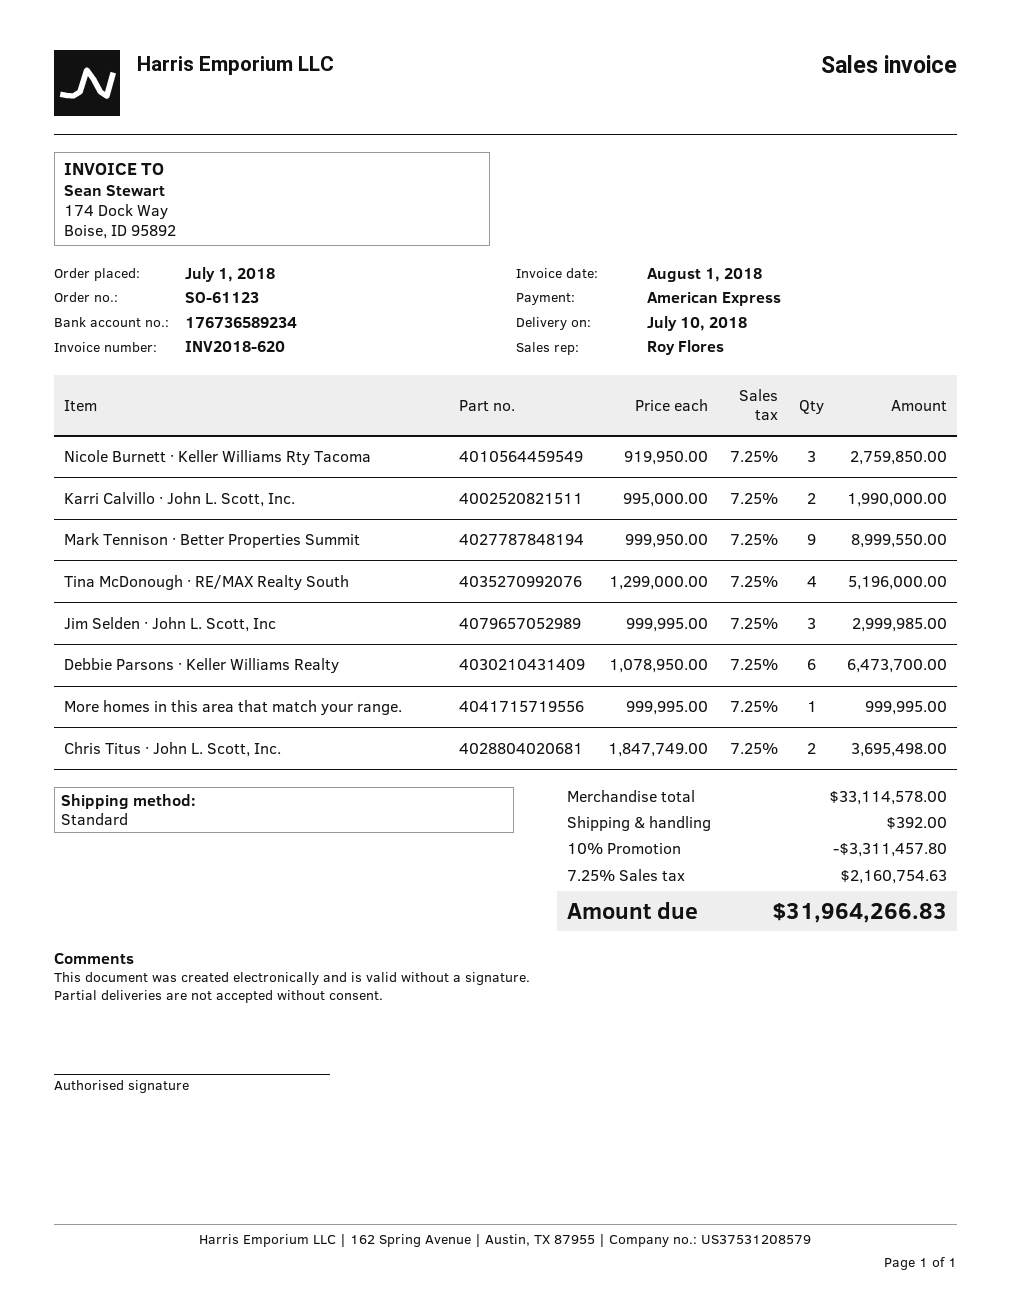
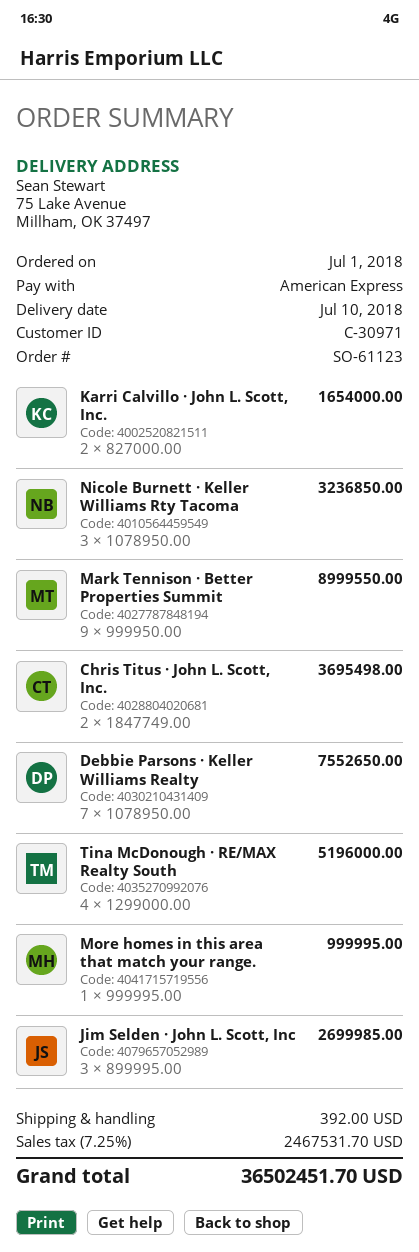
Nicole Burnett · Keller Williams Rty Tacoma: 3 x 919950.00 = 2759850.00 -> 3 x 1078950.00 = 3236850.00
Karri Calvillo · John L. Scott, Inc.: 2 x 995000.00 = 1990000.00 -> 2 x 827000.00 = 1654000.00
Jim Selden · John L. Scott, Inc: 3 x 999995.00 = 2999985.00 -> 3 x 899995.00 = 2699985.00
Debbie Parsons · Keller Williams Realty: 6 x 1078950.00 = 6473700.00 -> 7 x 1078950.00 = 7552650.00
discount: 10% = 3311457.80 -> none
tax: 7.25% = 2160754.63 -> 7.25% = 2467531.70
total: 31964266.83 -> 36502451.70

